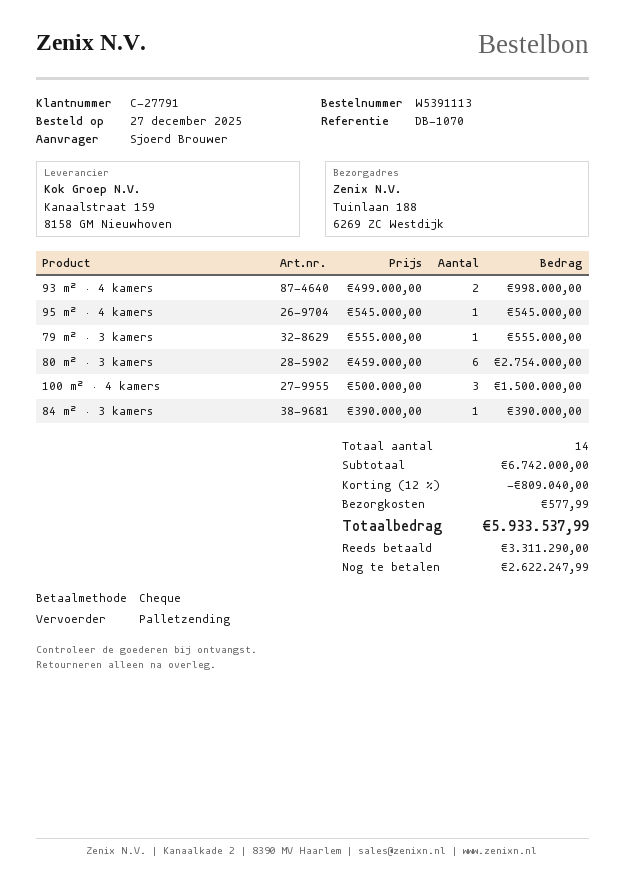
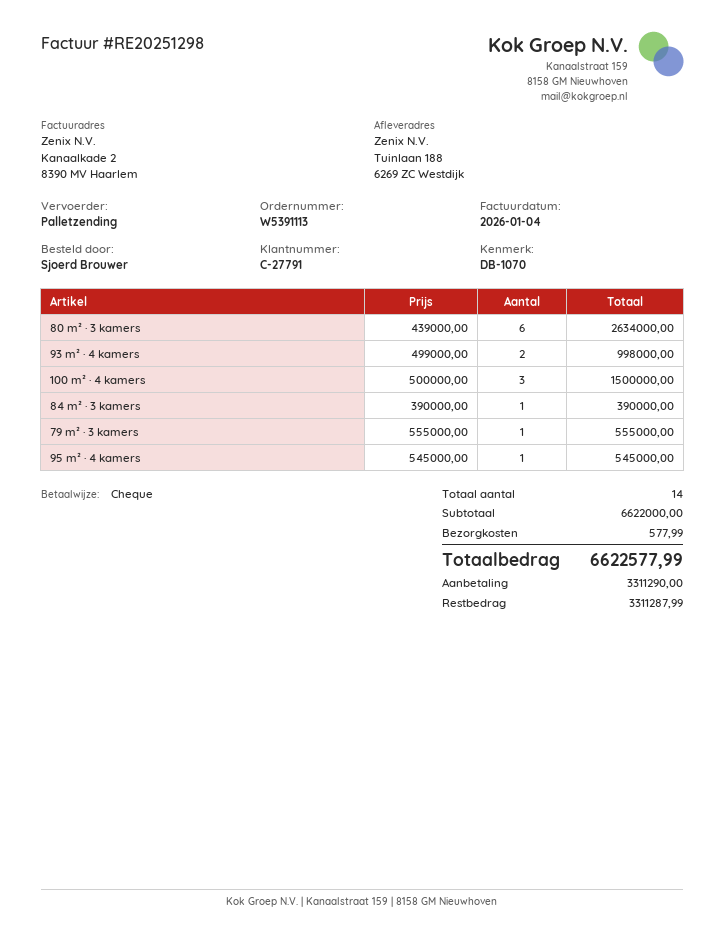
80 m² · 3 kamers: 6 x 459000.00 = 2754000.00 -> 6 x 439000.00 = 2634000.00
subtotal: 6742000.00 -> 6622000.00
discount: 12% = 809040.00 -> none
total: 5933537.99 -> 6622577.99
balance: 2622247.99 -> 3311287.99

